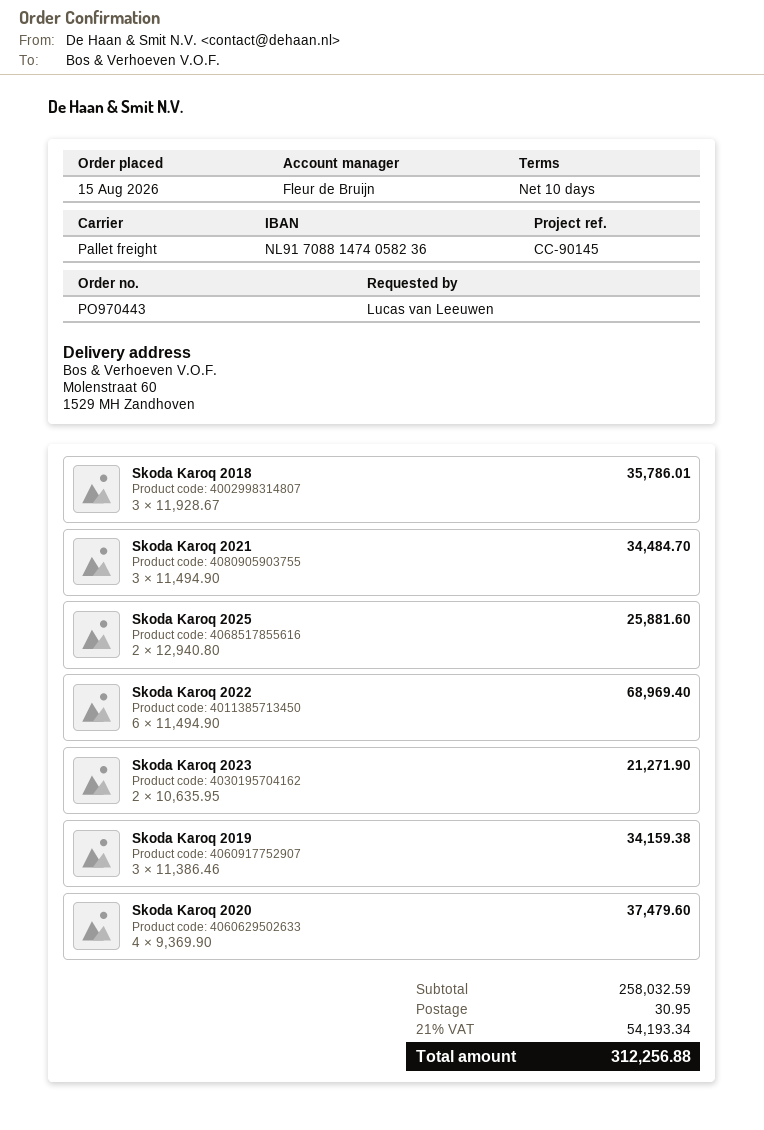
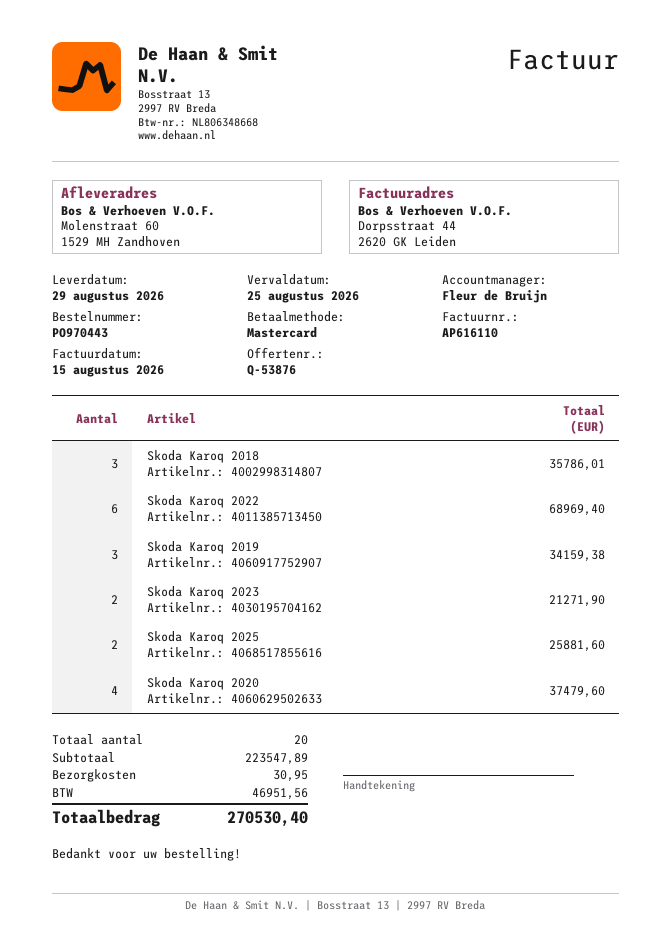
Skoda Karoq 2021: 3 for 34484.70 -> none
subtotal: 258032.59 -> 223547.89
tax: 54193.34 -> 46951.56
total: 312256.88 -> 270530.40

